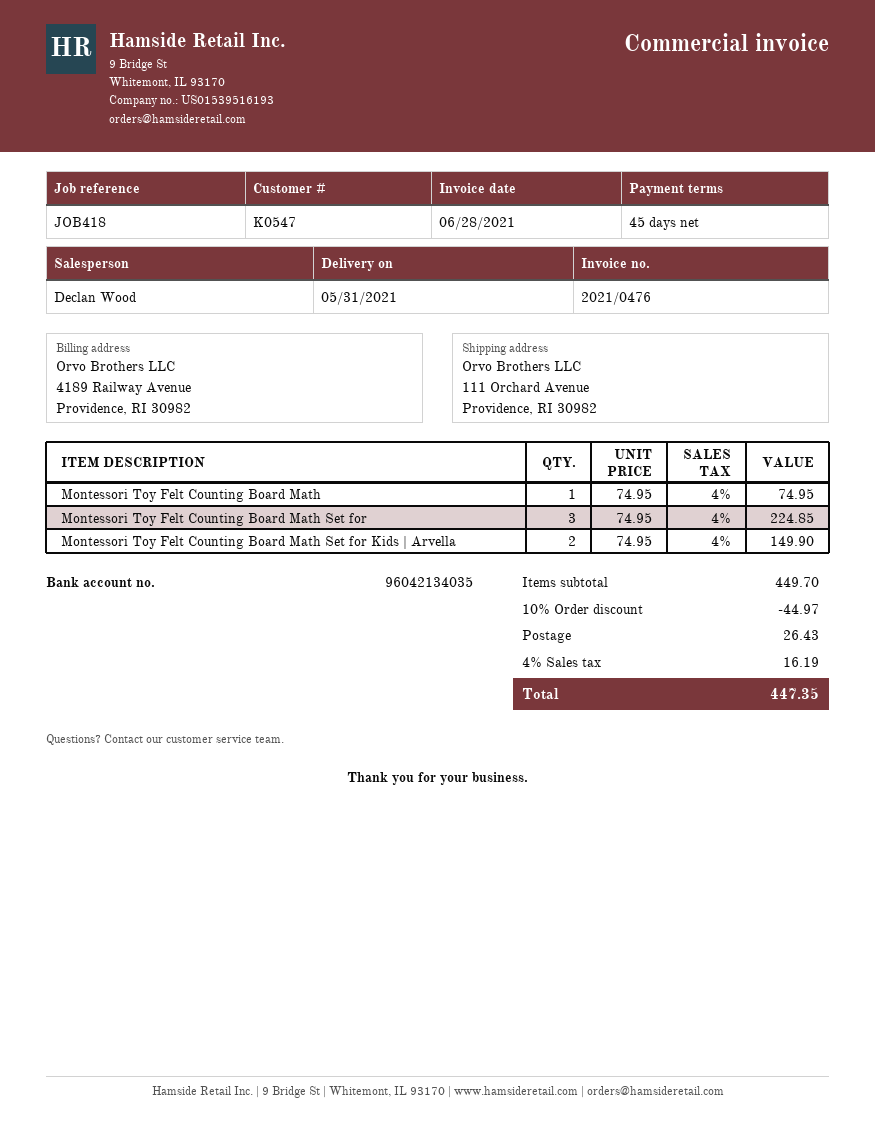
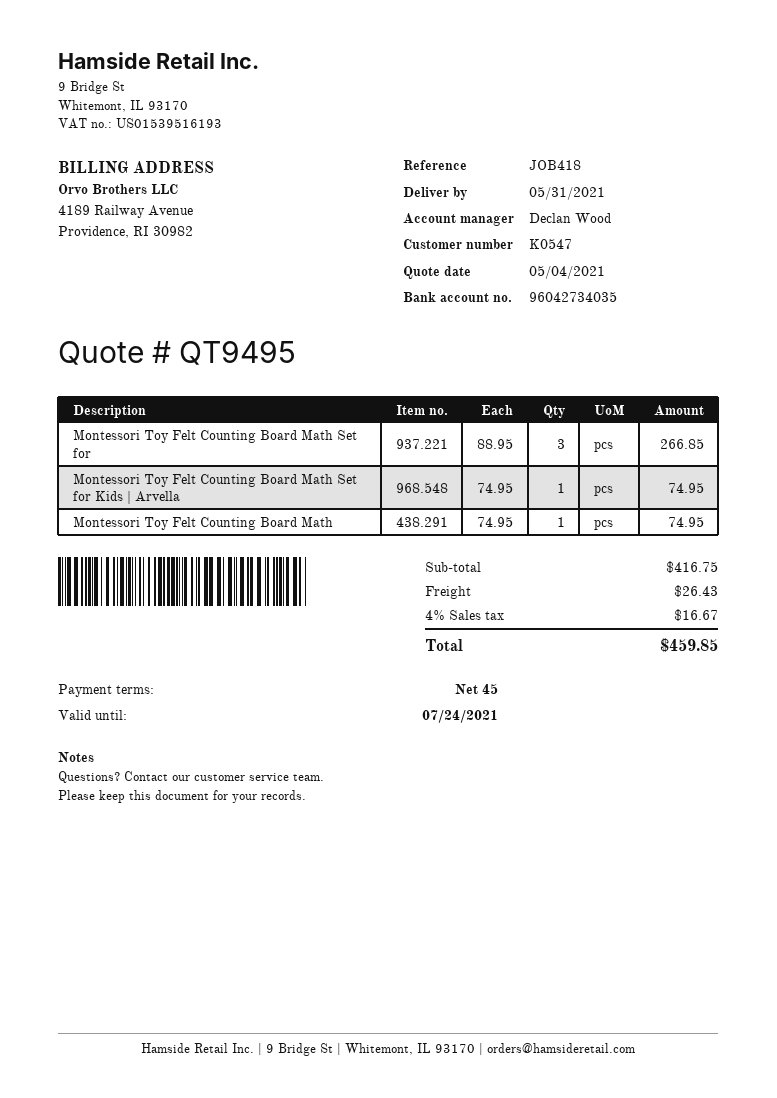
bank account: 96042134035 -> 96042734035
Montessori Toy Felt Counting Board Math Set for: 3 x 74.95 = 224.85 -> 3 x 88.95 = 266.85
Montessori Toy Felt Counting Board Math Set for Kids | Arvella: 2 x 74.95 = 149.90 -> 1 x 74.95 = 74.95
subtotal: 449.70 -> 416.75
discount: 10% = 44.97 -> none
tax: 4% = 16.19 -> 4% = 16.67
total: 447.35 -> 459.85

